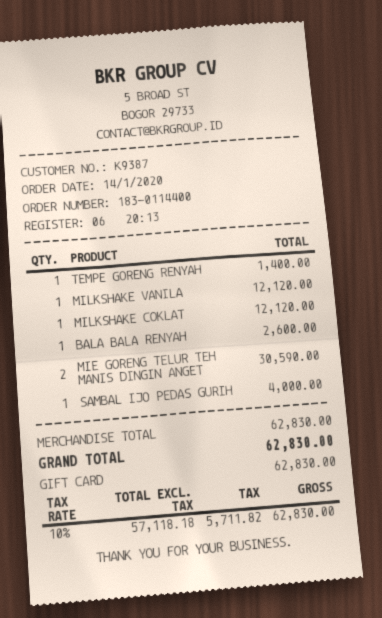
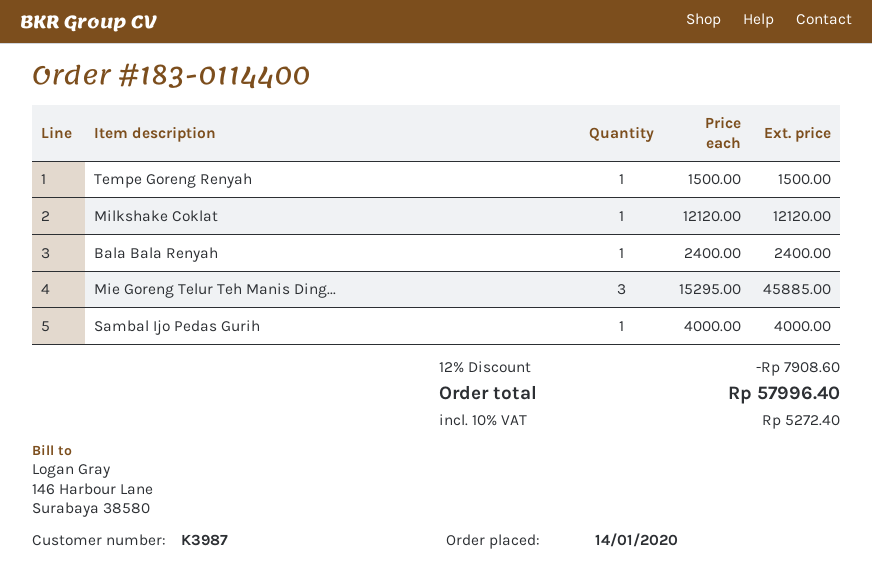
customer number: K9387 -> K3987
TEMPE GORENG RENYAH: 1 for 1400.00 -> 1 for 1500.00
MILKSHAKE VANILA: 1 for 12120.00 -> none
BALA BALA RENYAH: 1 for 2600.00 -> 1 for 2400.00
MIE GORENG TELUR TEH MANIS DINGIN ANGET: 2 for 30590.00 -> 3 for 45885.00
discount: none -> 12% = 7908.60
tax: 10% = 5711.82 -> 10% = 5272.40
total: 62830.00 -> 57996.40

